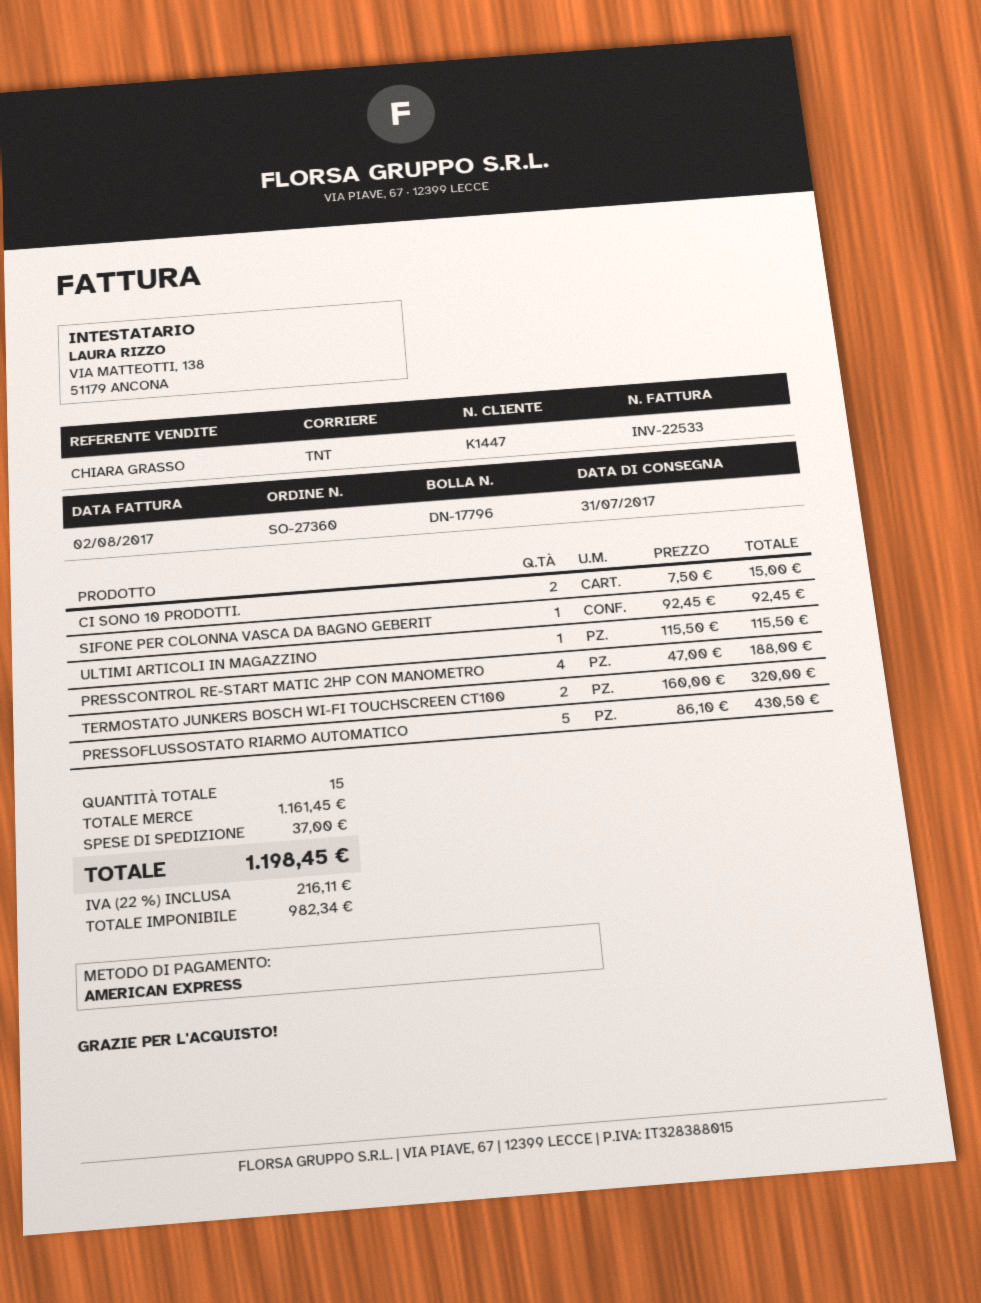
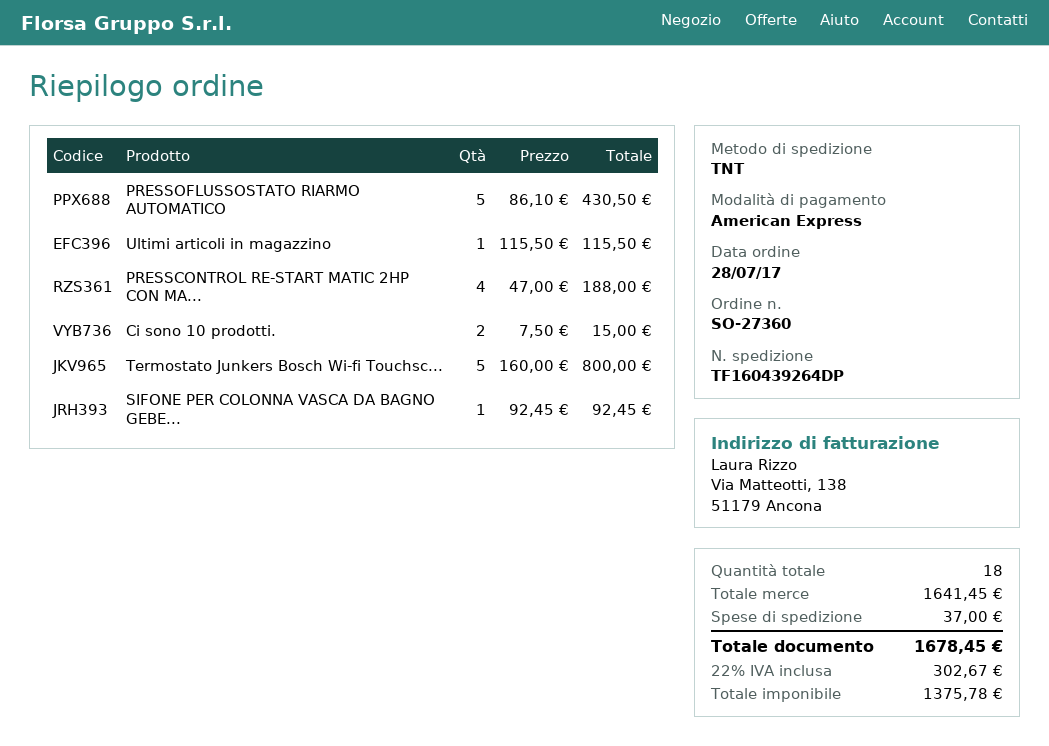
TERMOSTATO JUNKERS BOSCH WI-FI TOUCHSCREEN CT100: 2 x 160.00 = 320.00 -> 5 x 160.00 = 800.00
total quantity: 15 -> 18
subtotal: 1161.45 -> 1641.45
net: 982.34 -> 1375.78
tax: 22% = 216.11 -> 22% = 302.67
total: 1198.45 -> 1678.45

